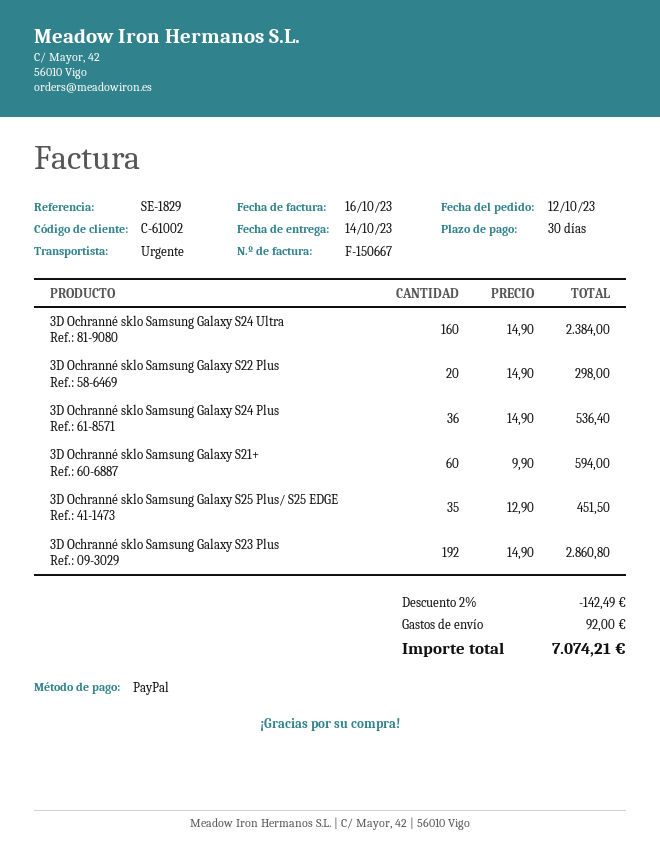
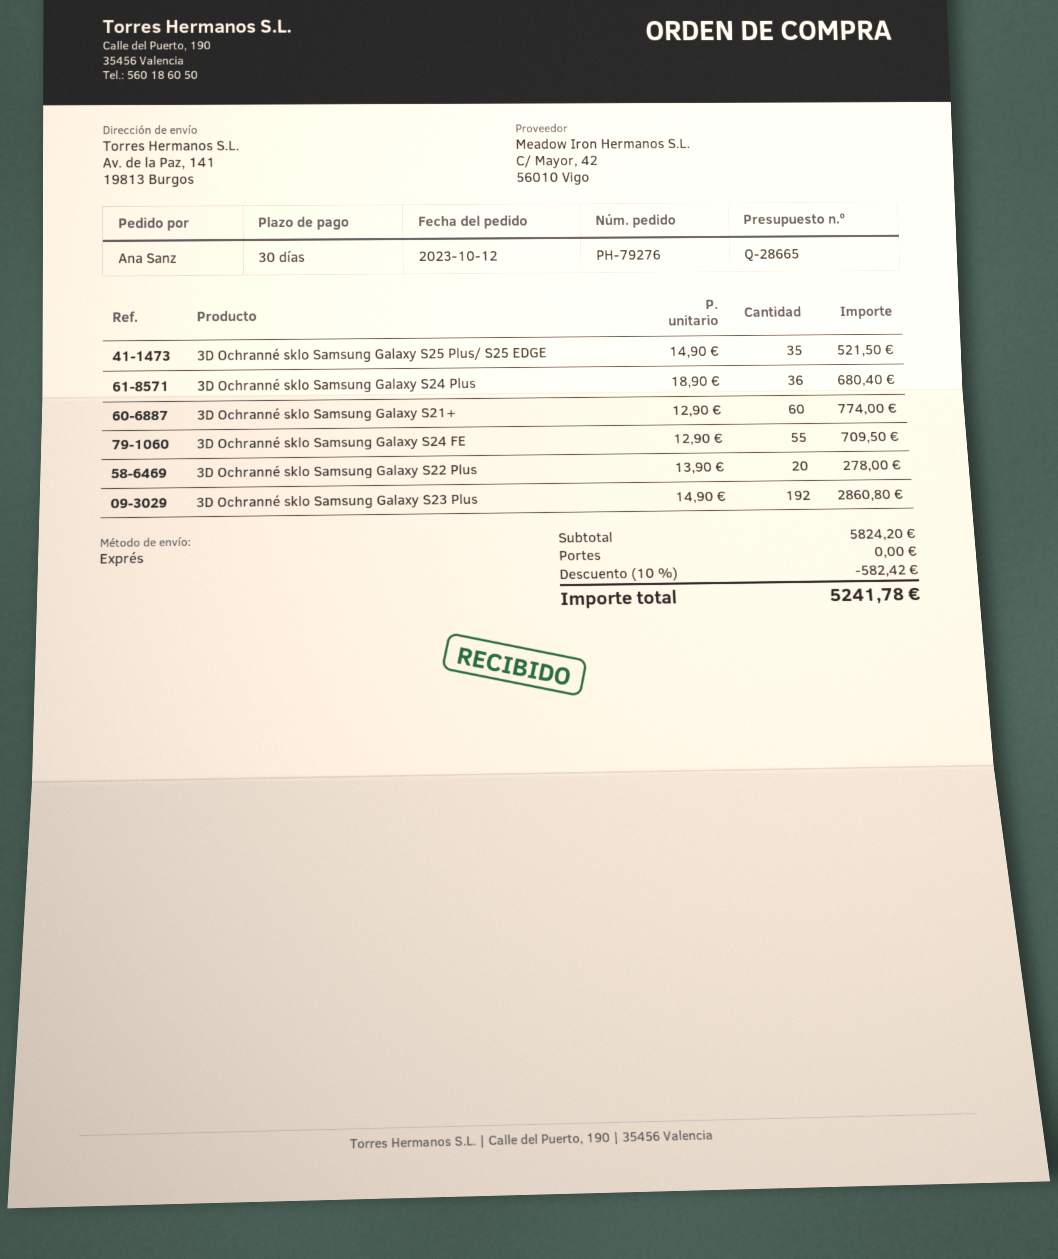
3D Ochranné sklo Samsung Galaxy S24 Ultra: 160 x 14.90 = 2384.00 -> none
3D Ochranné sklo Samsung Galaxy S22 Plus: 20 x 14.90 = 298.00 -> 20 x 13.90 = 278.00
3D Ochranné sklo Samsung Galaxy S24 Plus: 36 x 14.90 = 536.40 -> 36 x 18.90 = 680.40
3D Ochranné sklo Samsung Galaxy S21+: 60 x 9.90 = 594.00 -> 60 x 12.90 = 774.00
3D Ochranné sklo Samsung Galaxy S25 Plus/ S25 EDGE: 35 x 12.90 = 451.50 -> 35 x 14.90 = 521.50
3D Ochranné sklo Samsung Galaxy S24 FE: none -> 55 x 12.90 = 709.50
discount: 2% = 142.49 -> 10% = 582.42
shipping: 92.00 -> 0.00
total: 7074.21 -> 5241.78

